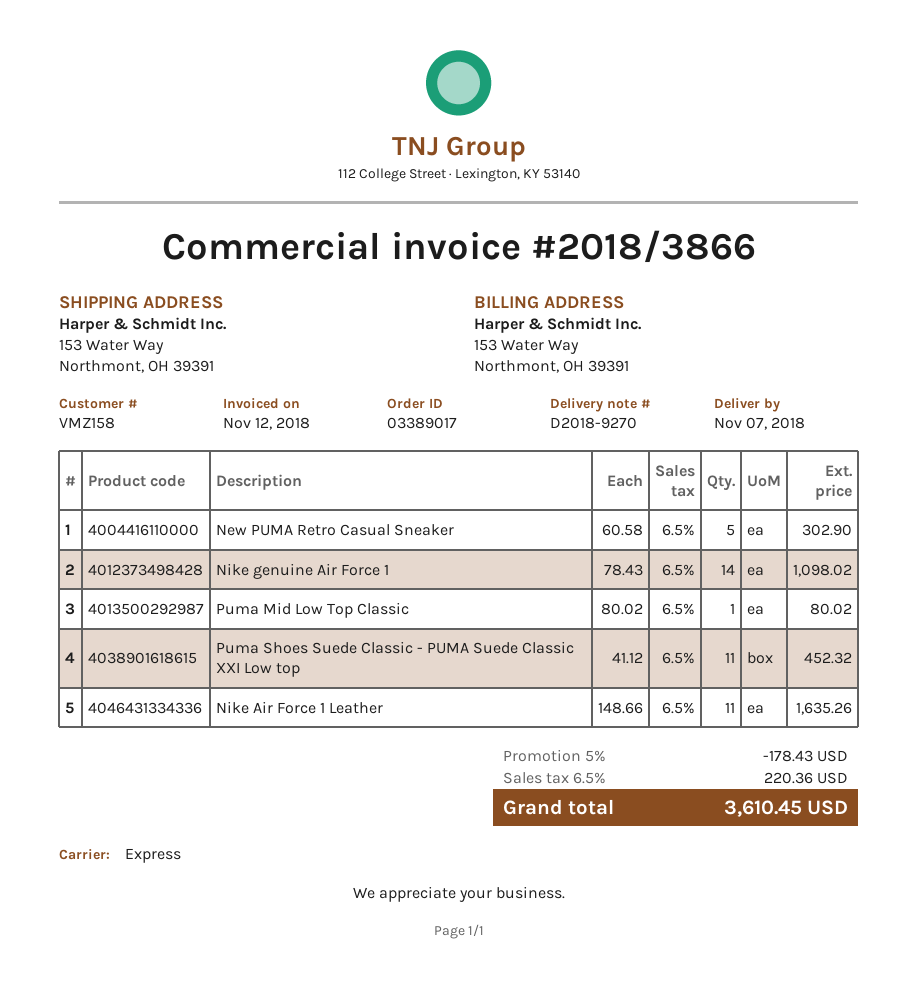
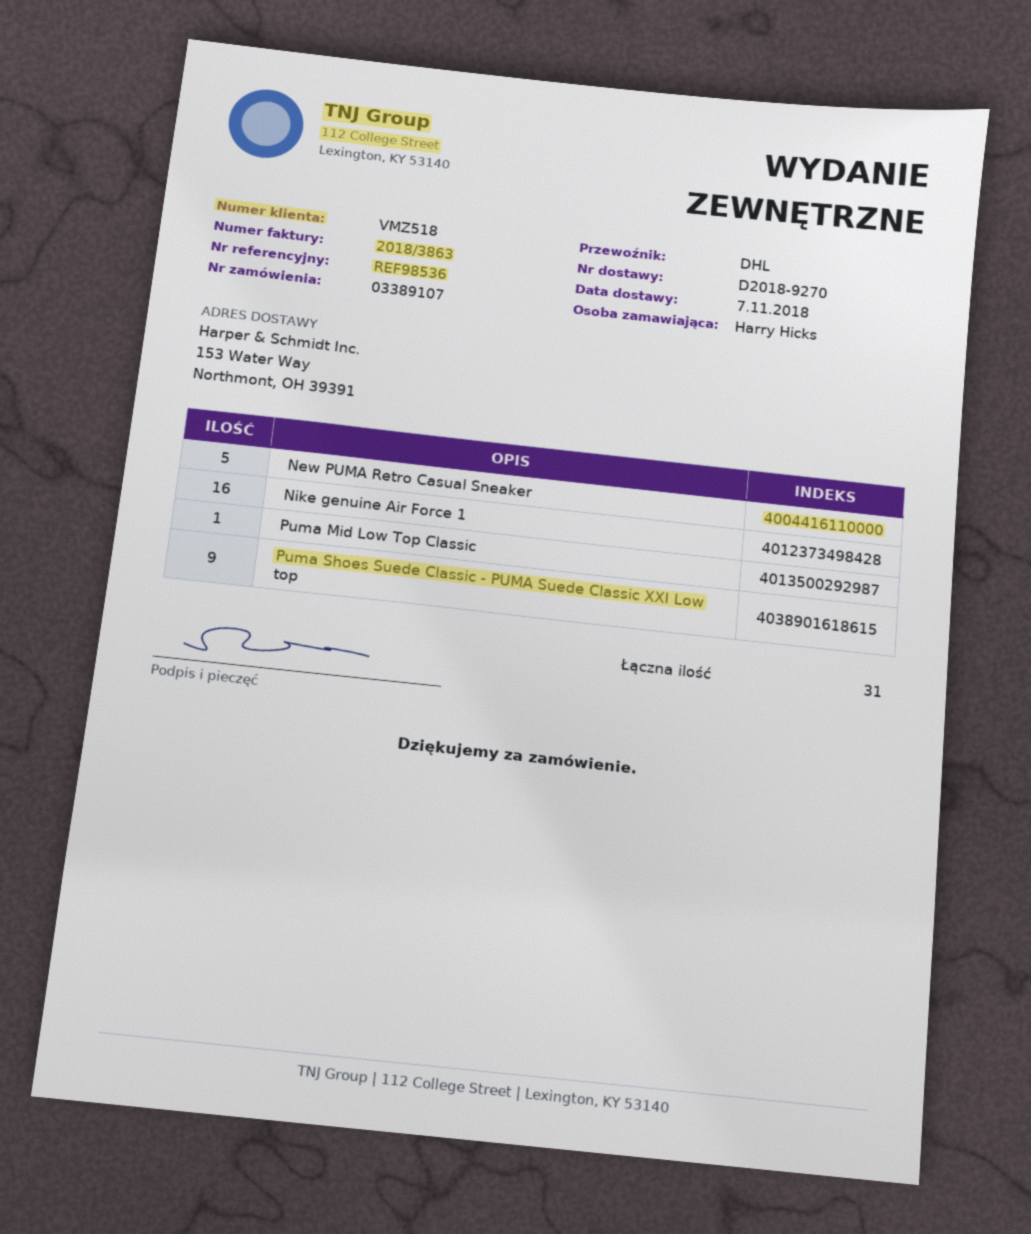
order number: 03389017 -> 03389107
invoice number: 2018/3866 -> 2018/3863
customer number: VMZ158 -> VMZ518
shipping method: express -> DHL
Nike genuine Air Force 1: 14 -> 16
Puma Shoes Suede Classic - PUMA Suede Classic XXI Low top: 11 -> 9
Nike Air Force 1 Leather: 11 -> none

